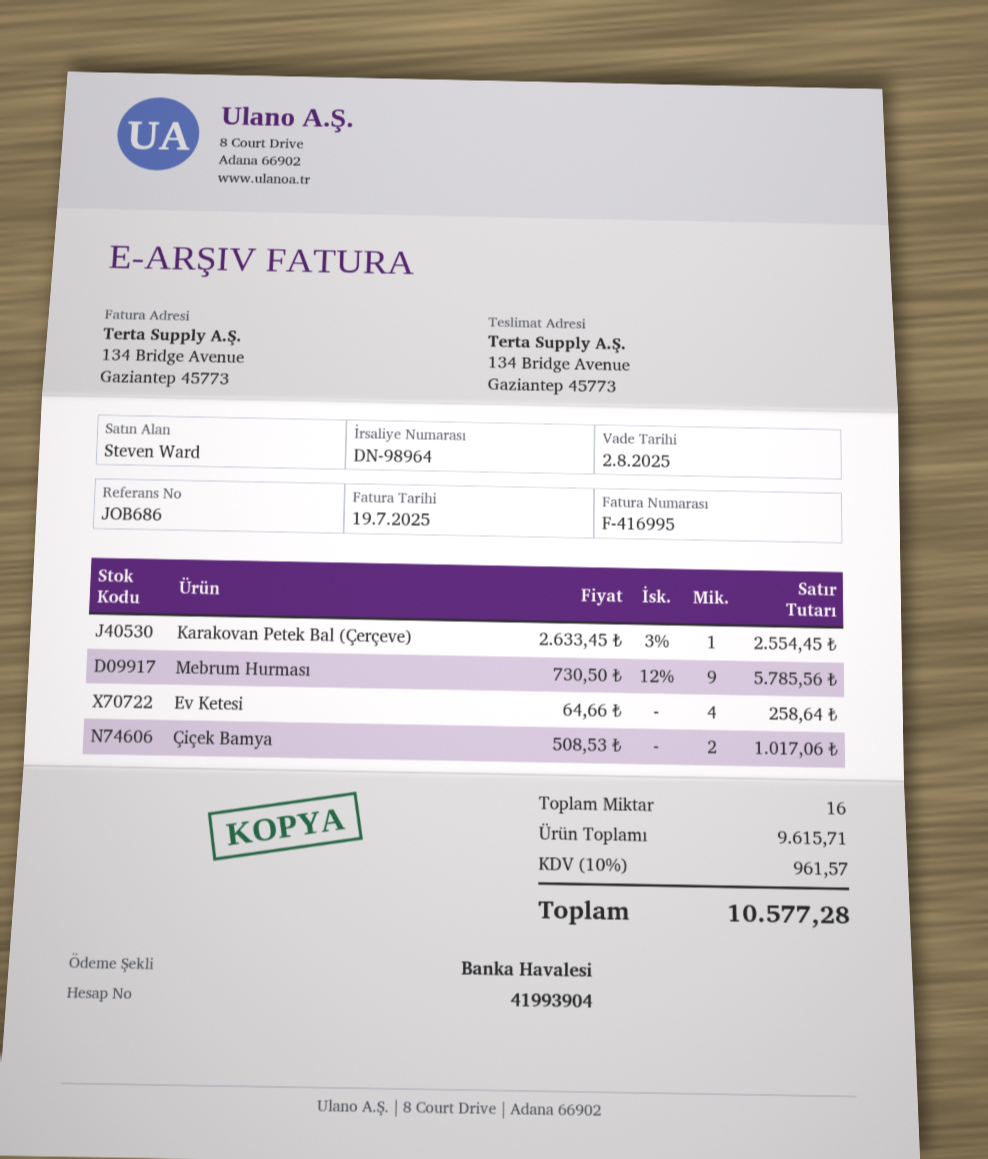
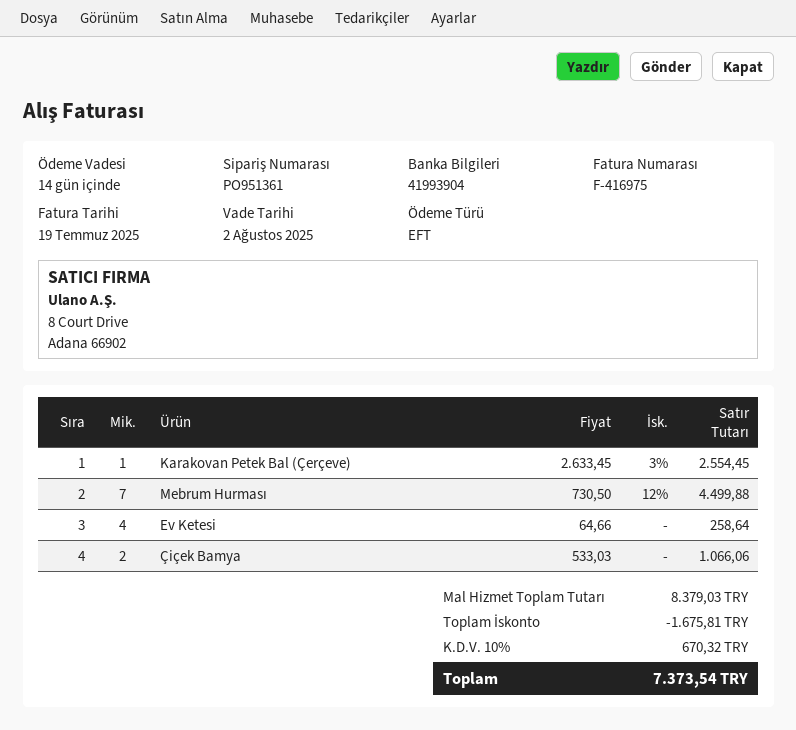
invoice number: F-416995 -> F-416975
Mebrum Hurması: 9 x 730.50 - 12% = 5785.56 -> 7 x 730.50 - 12% = 4499.88
Çiçek Bamya: 2 x 508.53 = 1017.06 -> 2 x 533.03 = 1066.06
subtotal: 9615.71 -> 8379.03
discount: none -> 1675.81
tax: 10% = 961.57 -> 10% = 670.32
total: 10577.28 -> 7373.54

